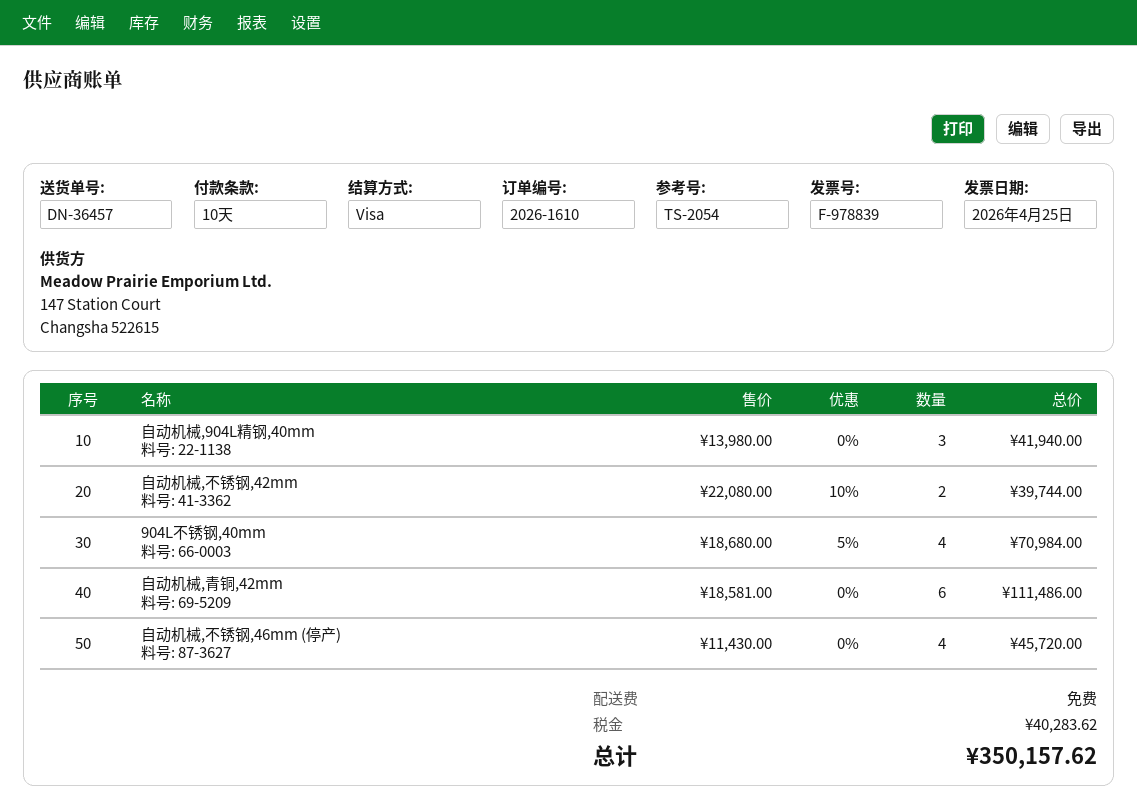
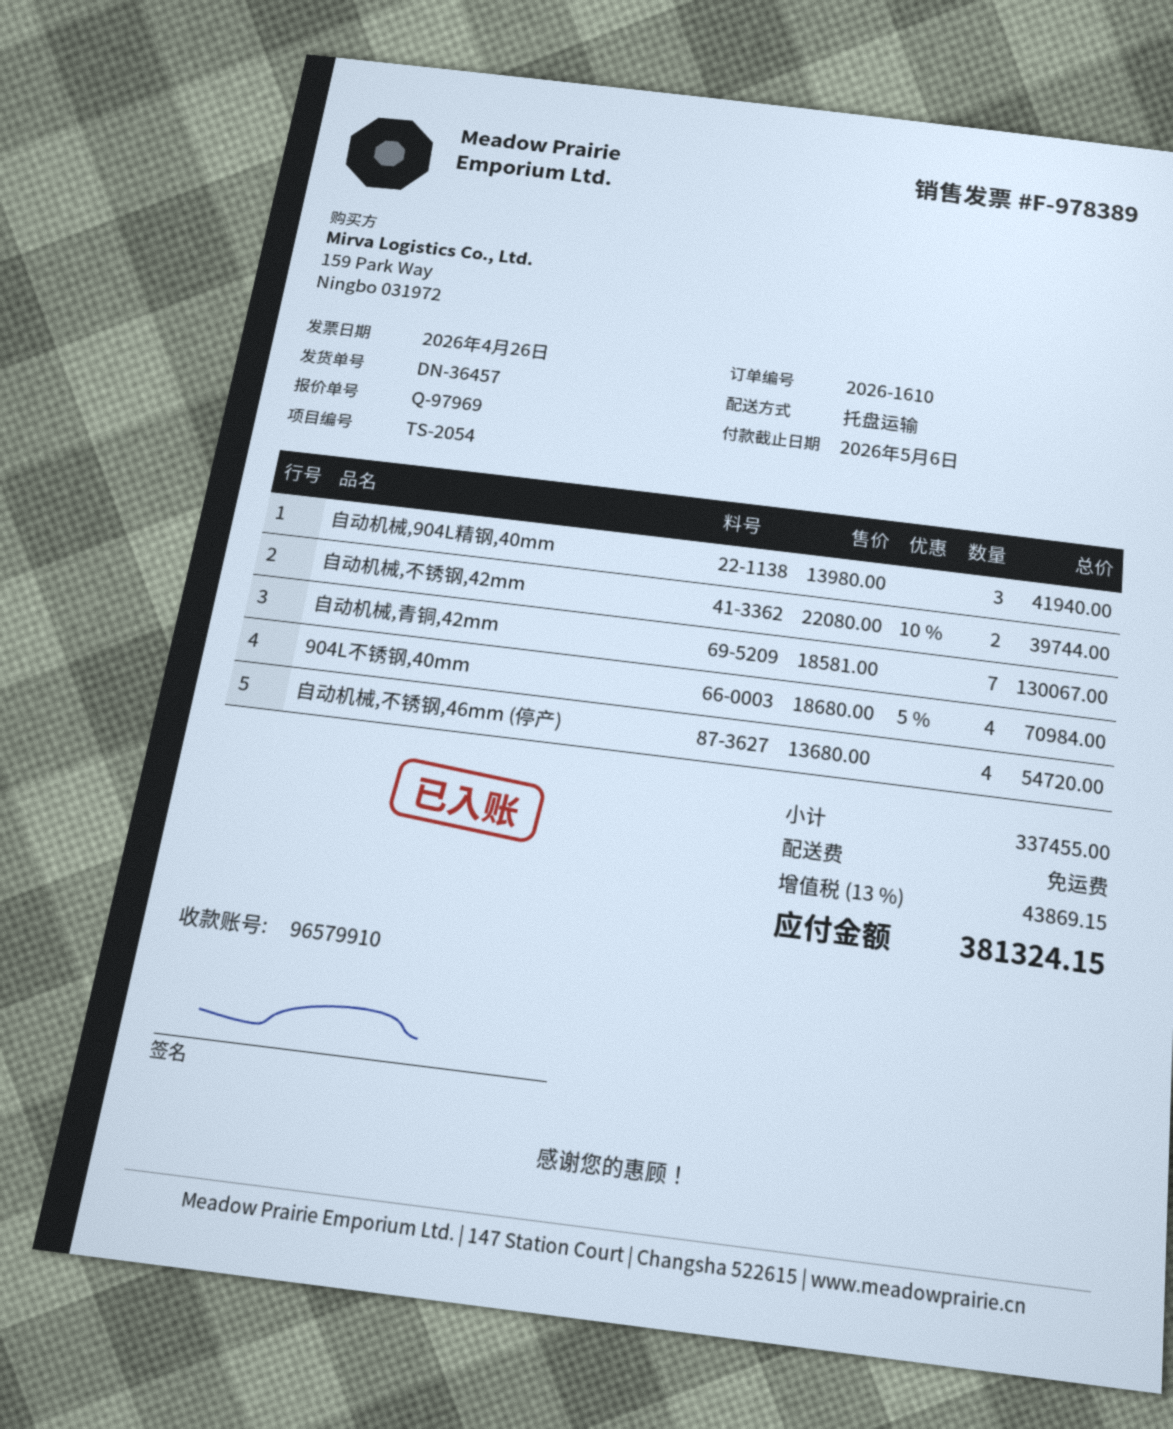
invoice number: F-978839 -> F-978389
invoice date: 2026-04-25 -> 2026-04-26
自动机械,青铜,42mm: 6 x 18581.00 = 111486.00 -> 7 x 18581.00 = 130067.00
自动机械,不锈钢,46mm (停产): 4 x 11430.00 = 45720.00 -> 4 x 13680.00 = 54720.00
tax: 40283.62 -> 43869.15
total: 350157.62 -> 381324.15

